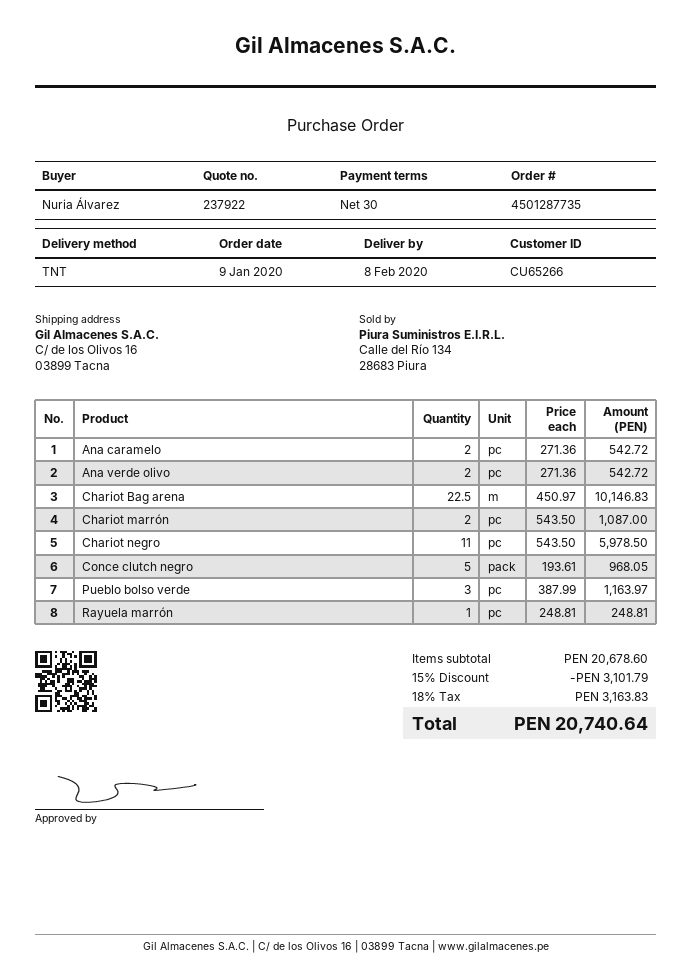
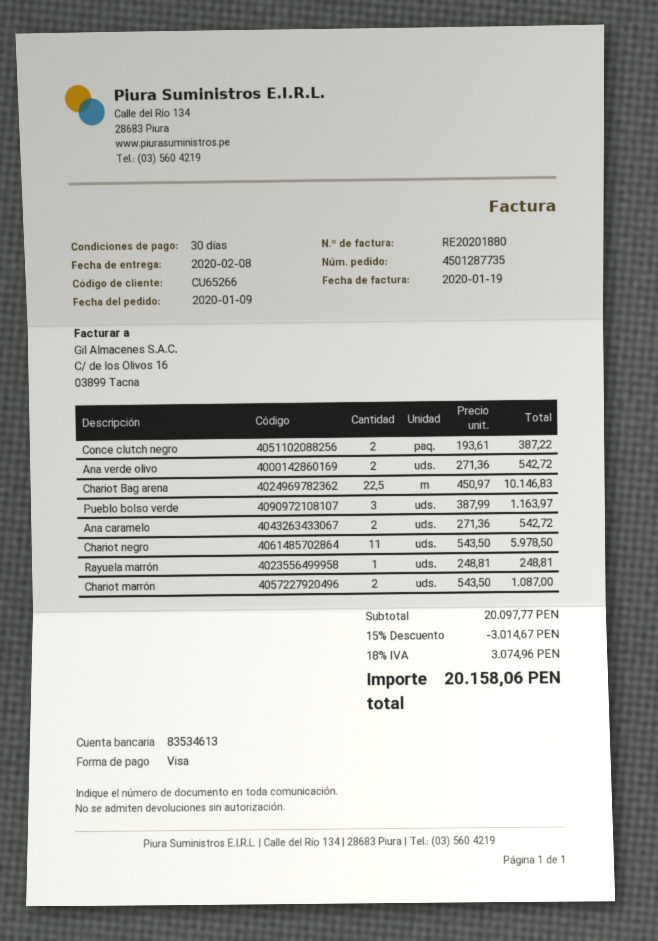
Conce clutch negro: 5 x 193.61 = 968.05 -> 2 x 193.61 = 387.22
subtotal: 20678.60 -> 20097.77
discount: 15% = 3101.79 -> 15% = 3014.67
tax: 18% = 3163.83 -> 18% = 3074.96
total: 20740.64 -> 20158.06

